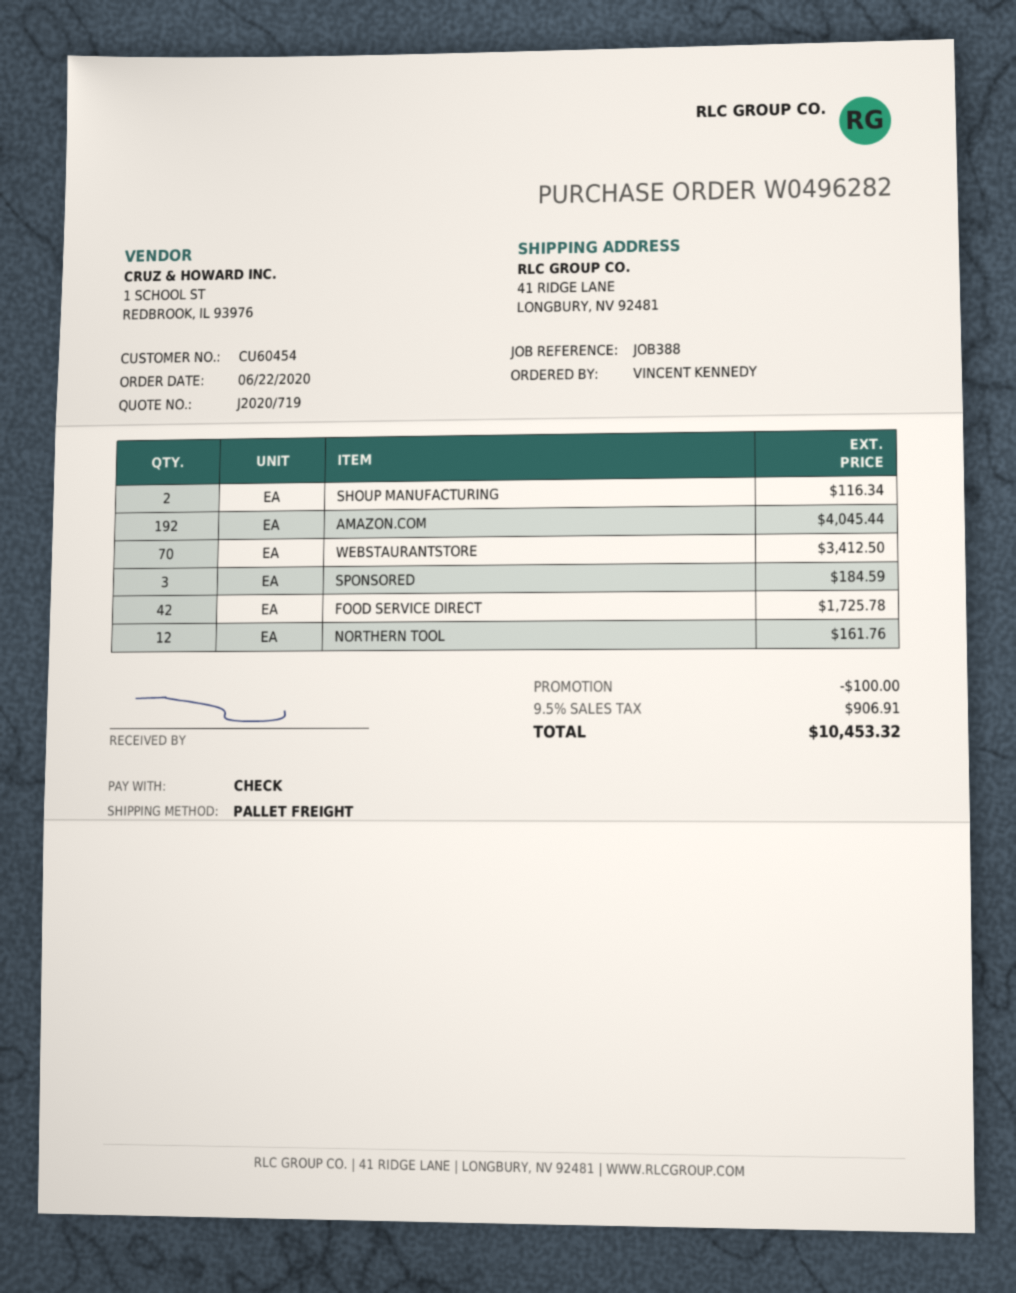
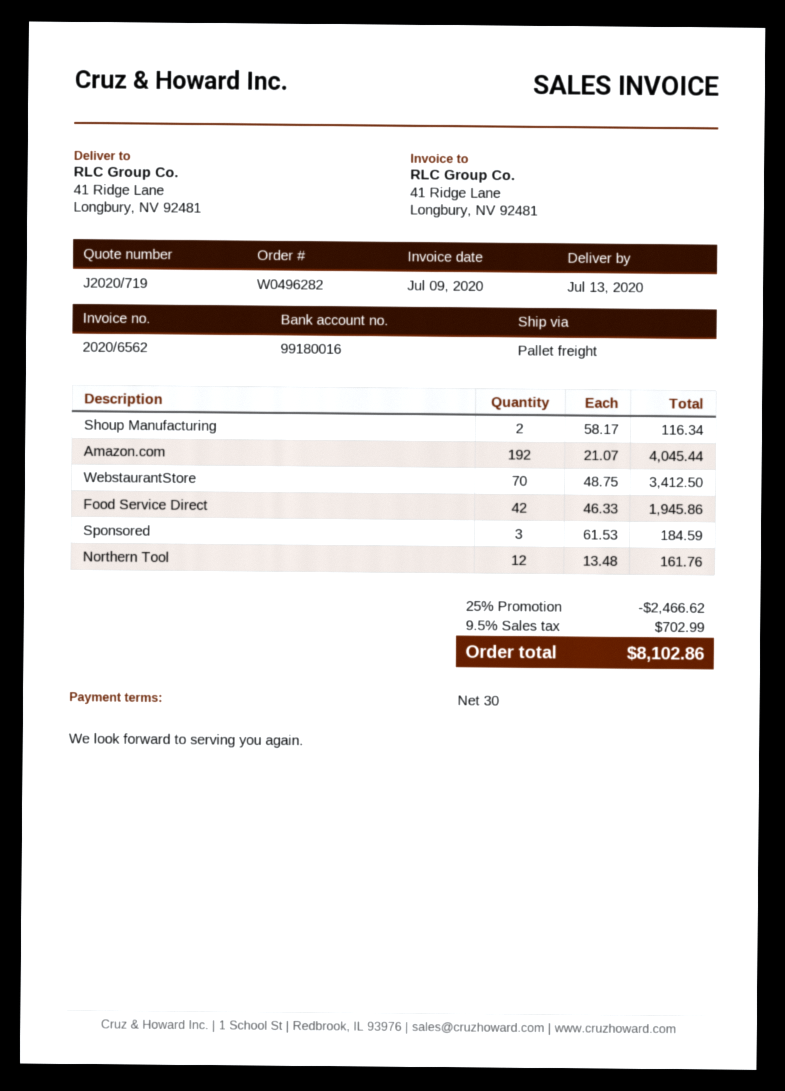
FOOD SERVICE DIRECT: 42 for 1725.78 -> 42 for 1945.86
discount: 100.00 -> 2466.62
tax: 9.5% = 906.91 -> 9.5% = 702.99
total: 10453.32 -> 8102.86

